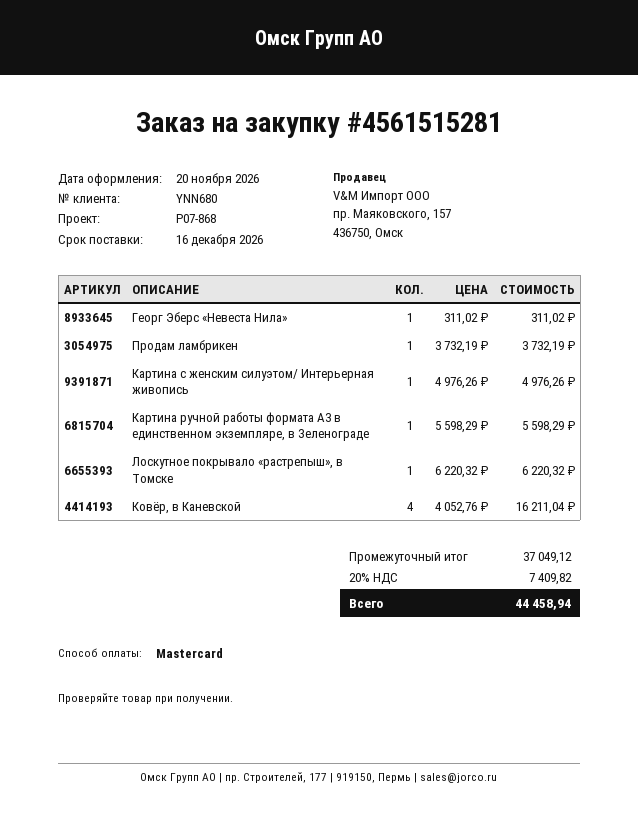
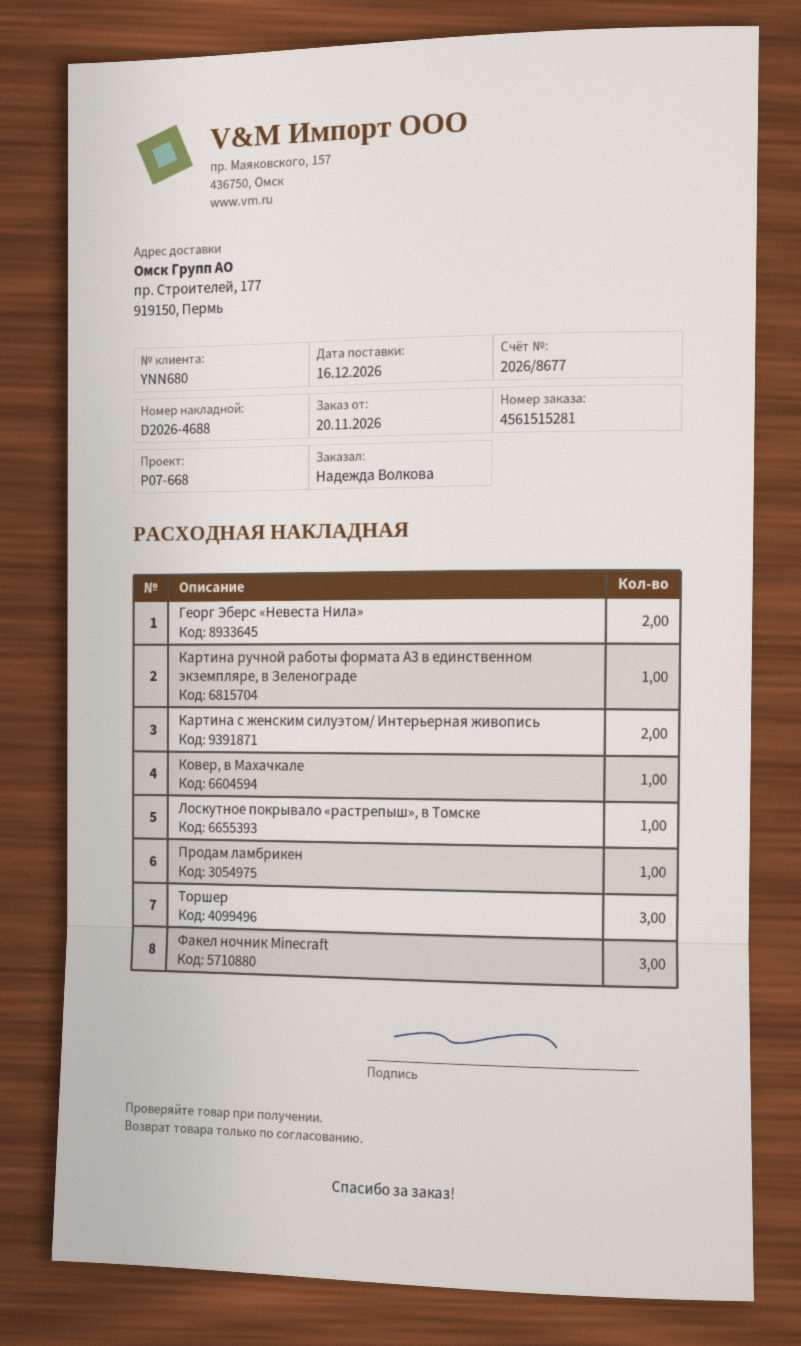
reference: P07-868 -> P07-668
Георг Эберс «Невеста Нила»: 1 -> 2
Картина с женским силуэтом/ Интерьерная живопись: 1 -> 2
Ковёр, в Каневской: 4 -> none
Ковер, в Махачкале: none -> 1
Торшер: none -> 3
Факел ночник Minecraft: none -> 3

